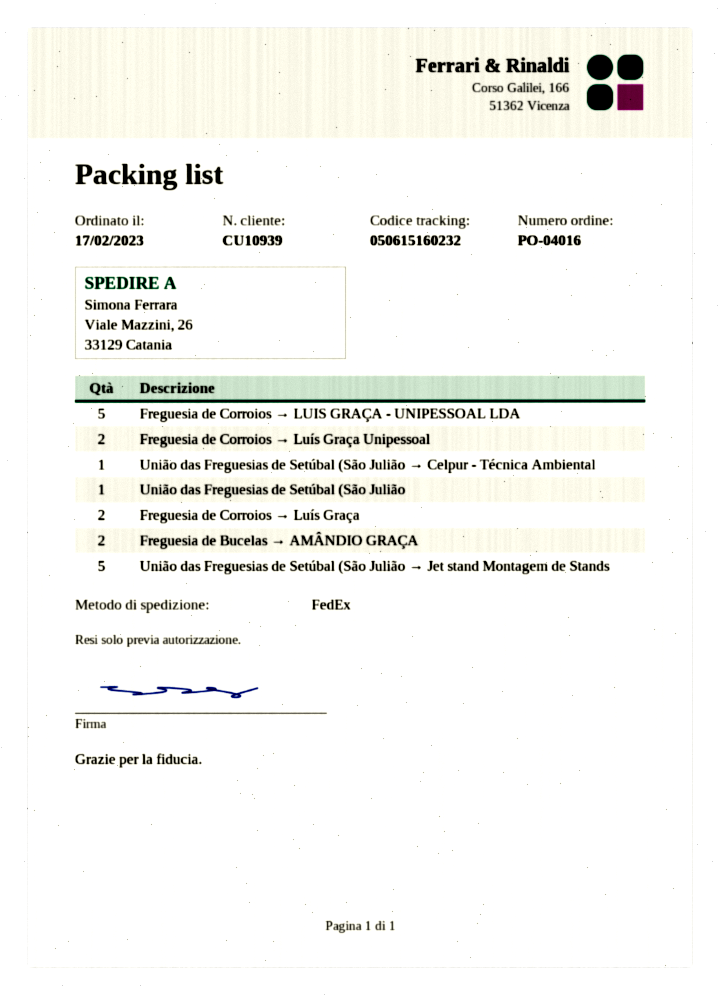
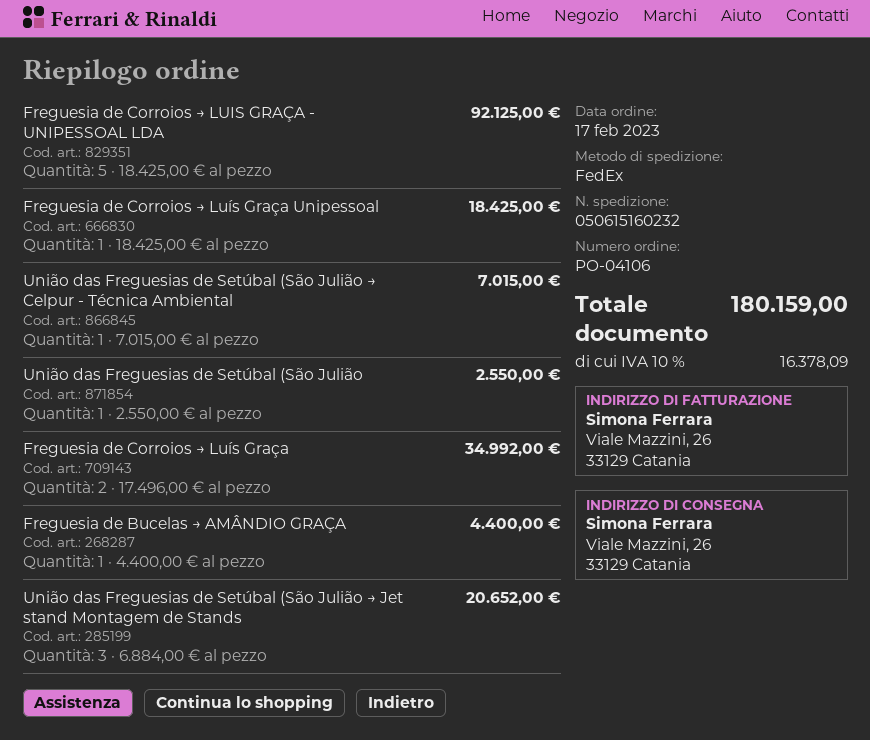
order number: PO-04016 -> PO-04106
Freguesia de Corroios → Luís Graça Unipessoal: 2 -> 1
Freguesia de Bucelas → AMÂNDIO GRAÇA: 2 -> 1
União das Freguesias de Setúbal (São Julião → Jet stand Montagem de Stands: 5 -> 3

